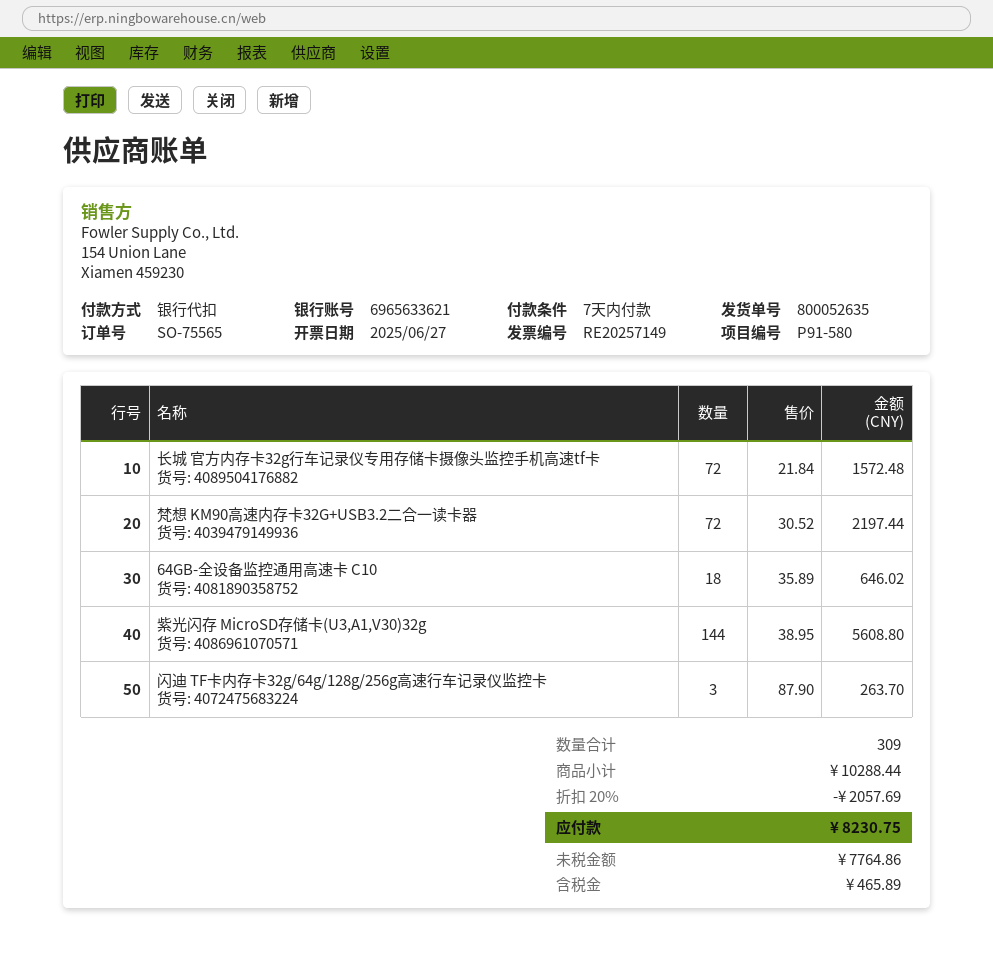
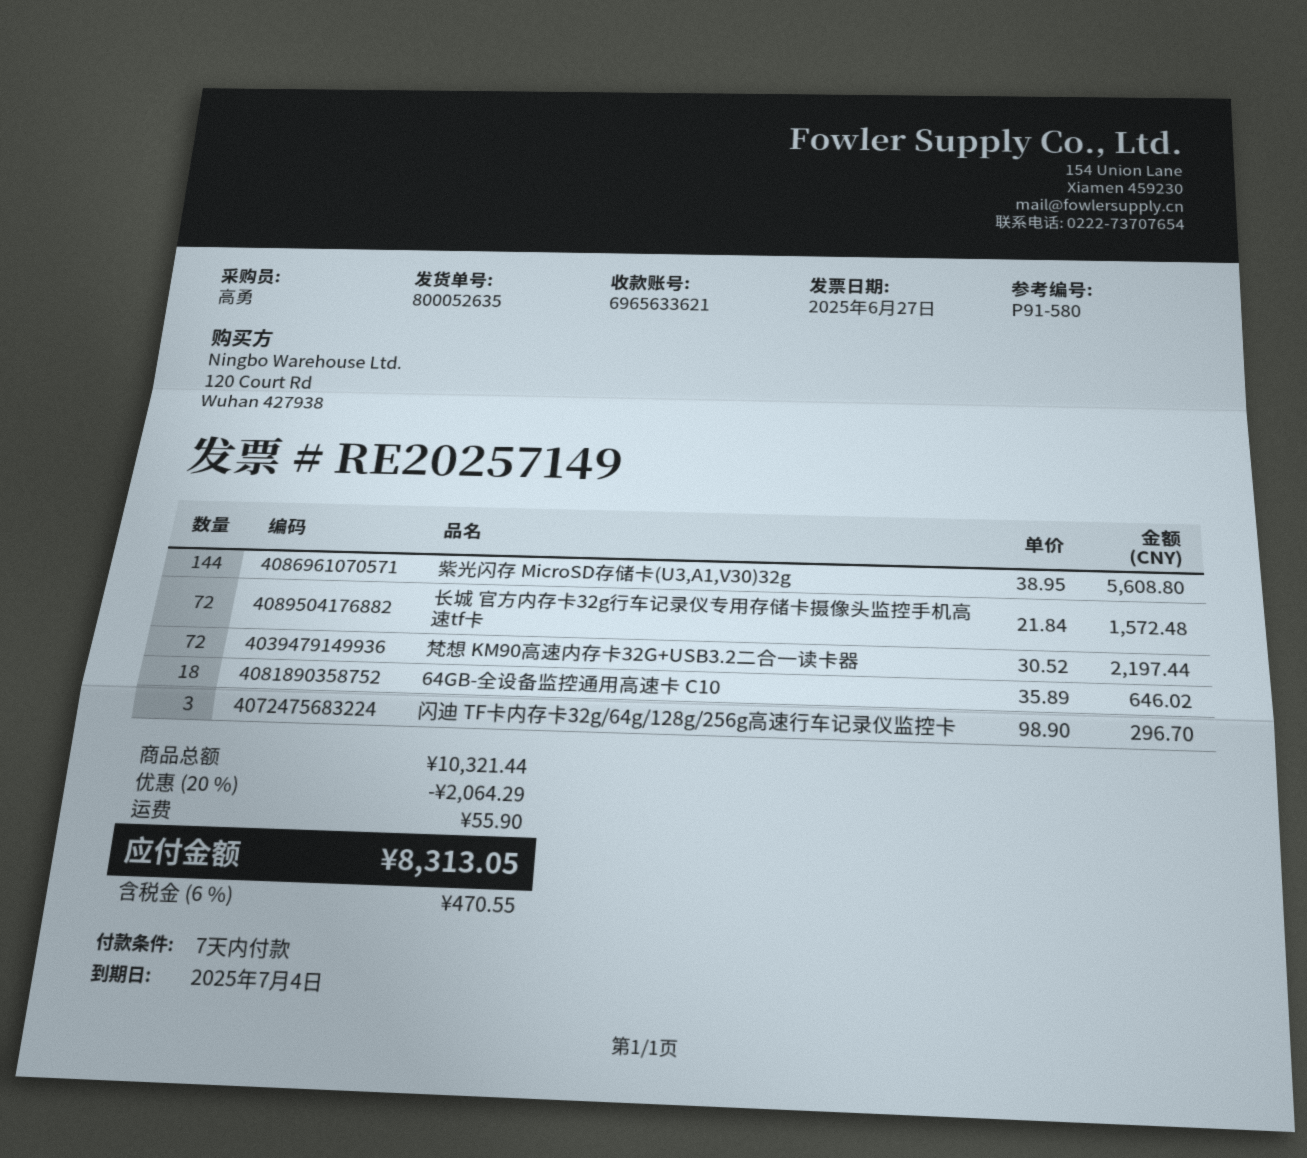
闪迪 TF卡内存卡32g/64g/128g/256g高速行车记录仪监控卡: 3 x 87.90 = 263.70 -> 3 x 98.90 = 296.70
subtotal: 10288.44 -> 10321.44
discount: 20% = 2057.69 -> 20% = 2064.29
shipping: none -> 55.90
tax: 465.89 -> 470.55
total: 8230.75 -> 8313.05

